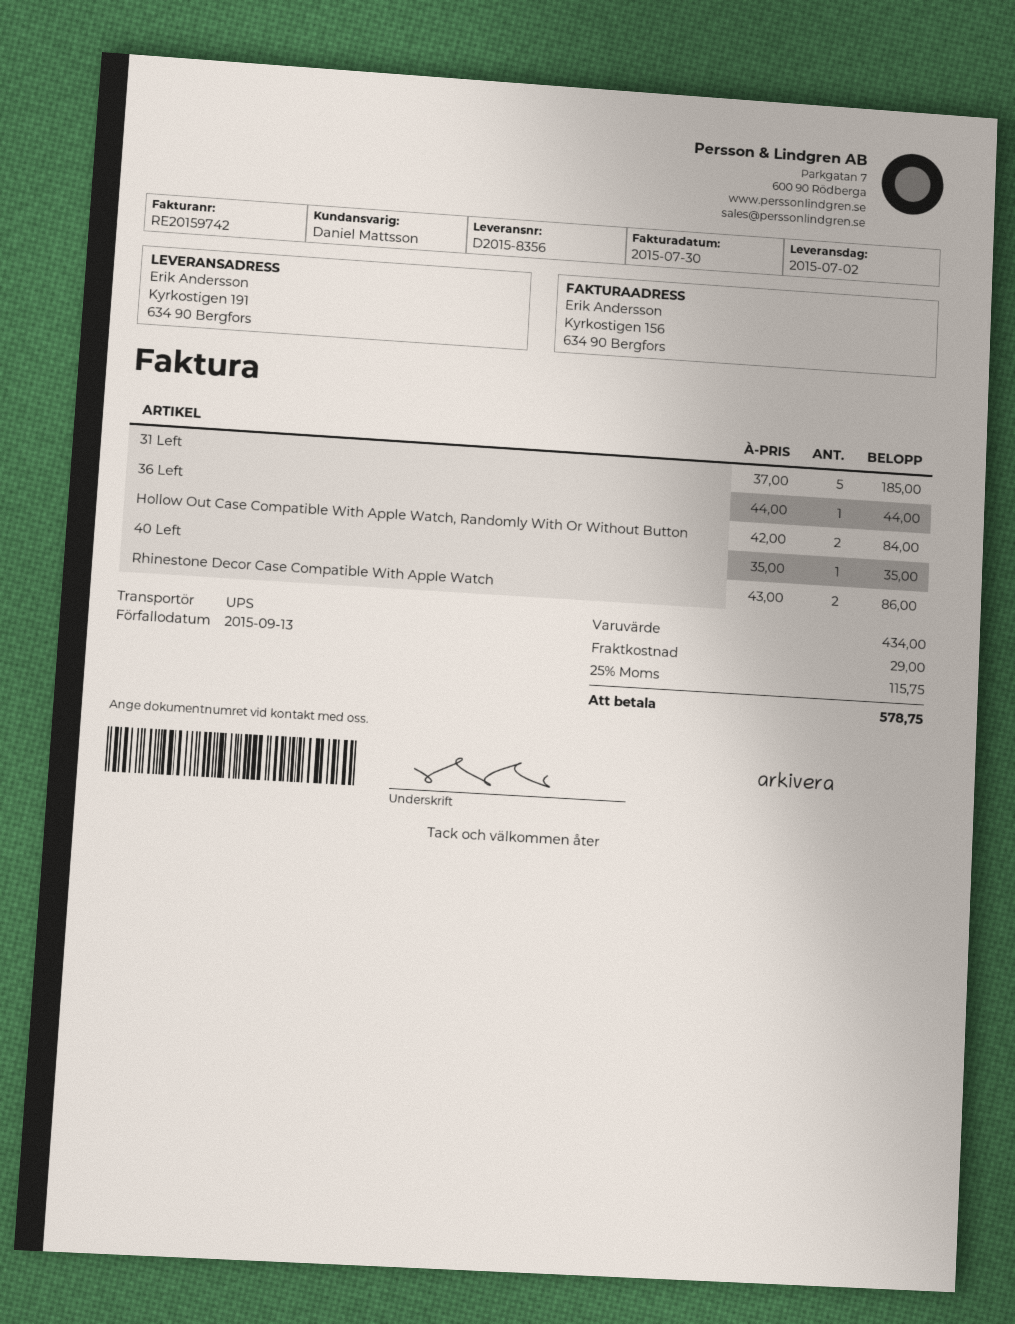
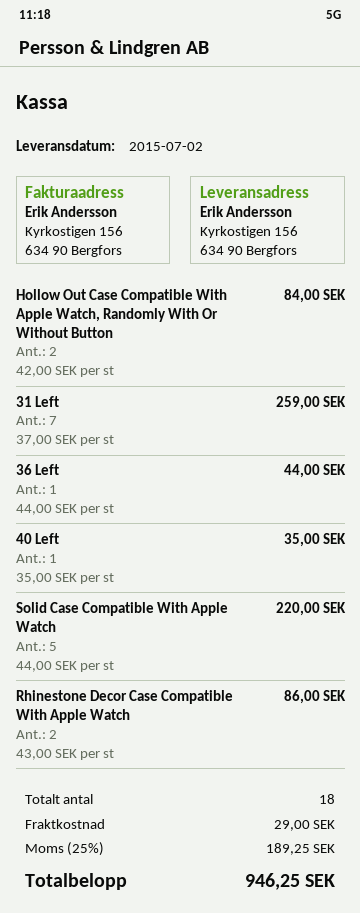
ship to: Kyrkostigen 191, 634 90 Bergfors -> Kyrkostigen 156, 634 90 Bergfors
31 Left: 5 x 37.00 = 185.00 -> 7 x 37.00 = 259.00
Solid Case Compatible With Apple Watch: none -> 5 x 44.00 = 220.00
tax: 25% = 115.75 -> 25% = 189.25
total: 578.75 -> 946.25

